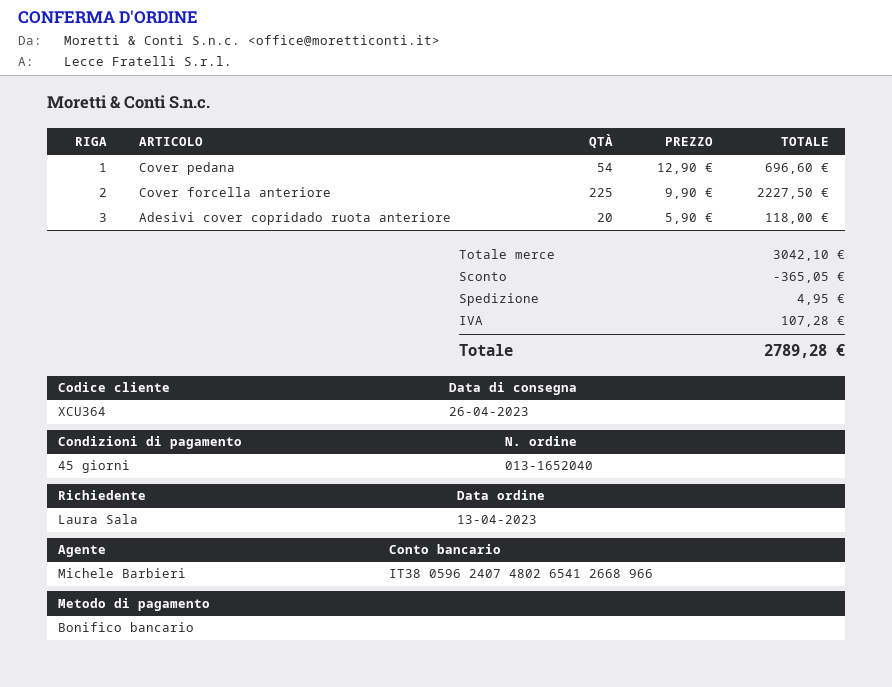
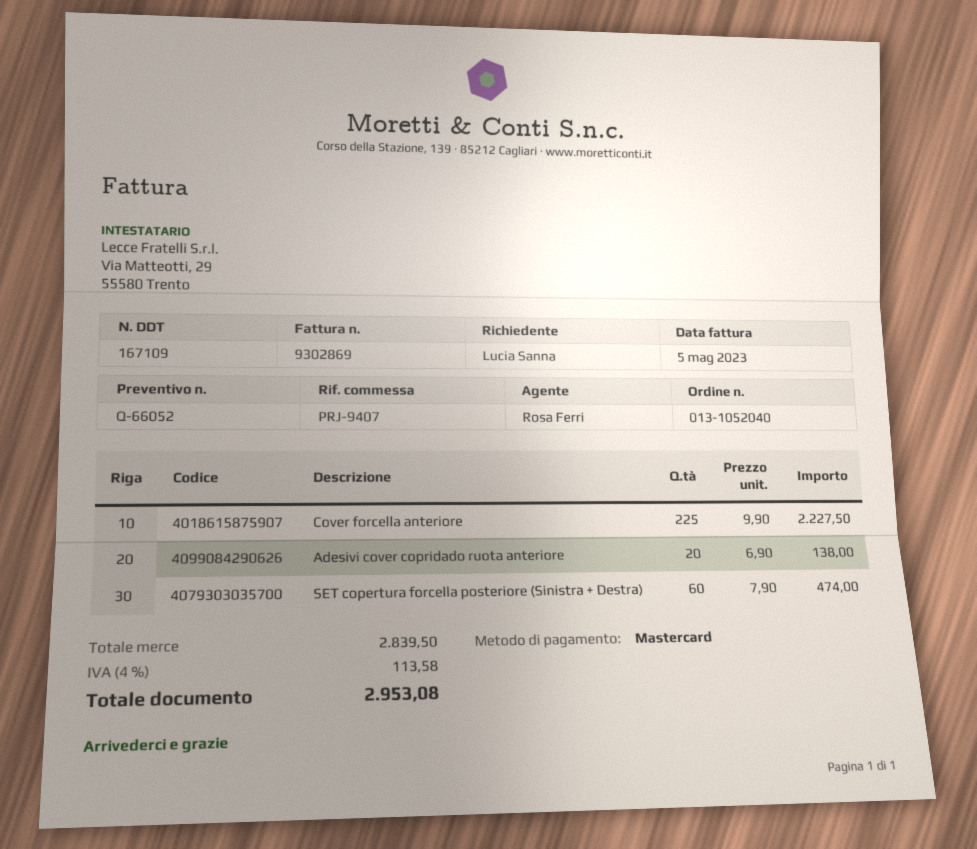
order number: 013-1652040 -> 013-1052040
ordered by: Laura Sala -> Lucia Sanna
sales rep: Michele Barbieri -> Rosa Ferri
payment method: bank transfer -> Mastercard
Cover pedana: 54 x 12.90 = 696.60 -> none
Adesivi cover copridado ruota anteriore: 20 x 5.90 = 118.00 -> 20 x 6.90 = 138.00
SET copertura forcella posteriore (Sinistra + Destra): none -> 60 x 7.90 = 474.00
subtotal: 3042.10 -> 2839.50
discount: 365.05 -> none
shipping: 4.95 -> none
tax: 107.28 -> 113.58
total: 2789.28 -> 2953.08

